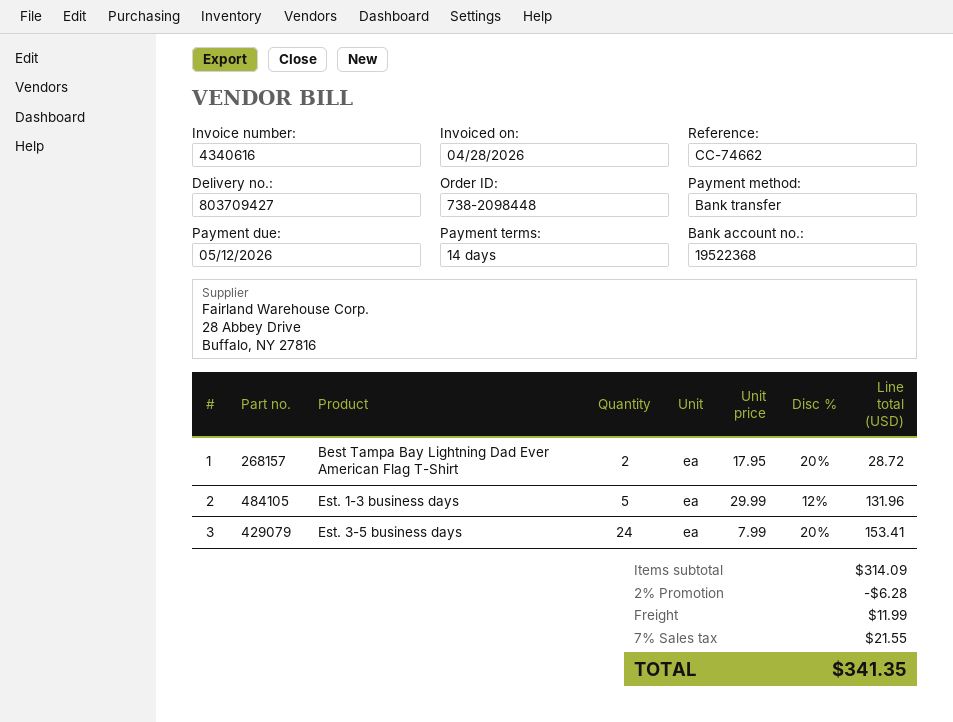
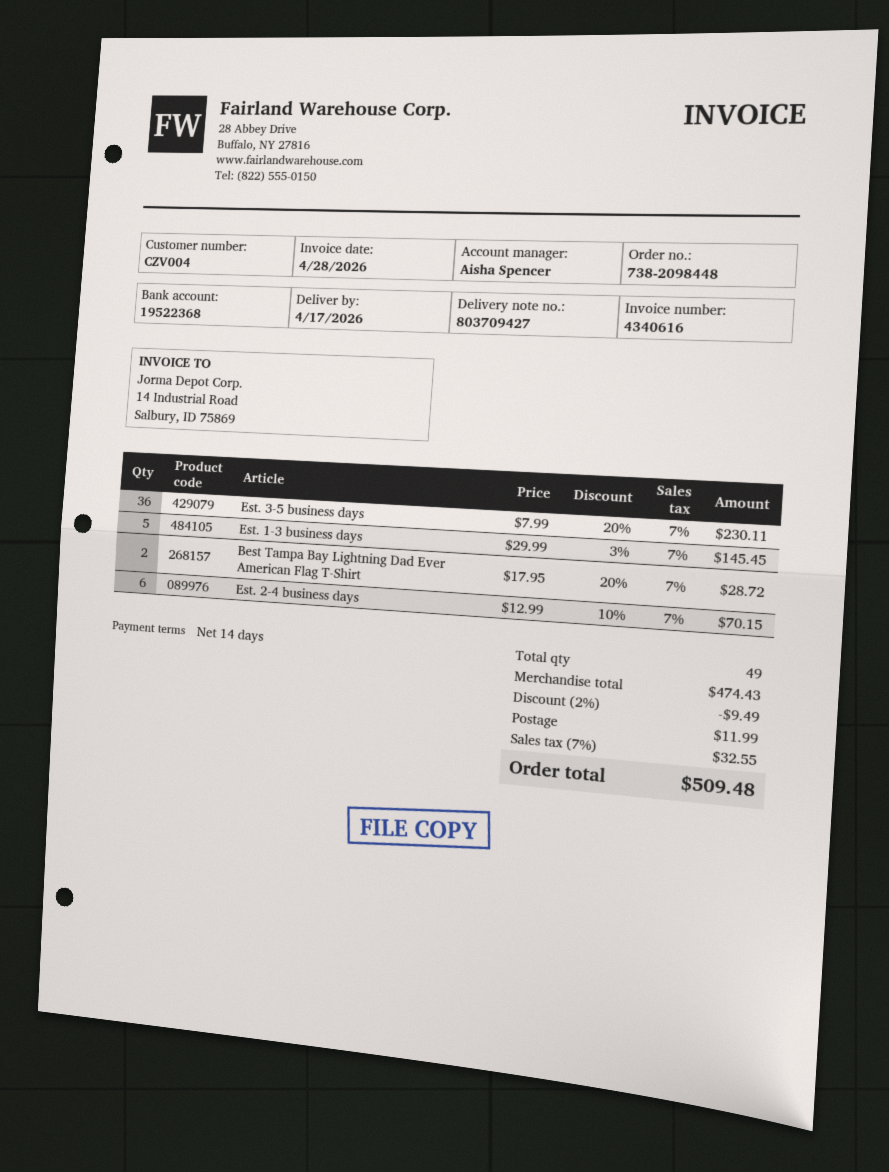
Est. 1-3 business days: 5 x 29.99 - 12% = 131.96 -> 5 x 29.99 - 3% = 145.45
Est. 3-5 business days: 24 x 7.99 - 20% = 153.41 -> 36 x 7.99 - 20% = 230.11
Est. 2-4 business days: none -> 6 x 12.99 - 10% = 70.15
subtotal: 314.09 -> 474.43
discount: 2% = 6.28 -> 2% = 9.49
tax: 7% = 21.55 -> 7% = 32.55
total: 341.35 -> 509.48

